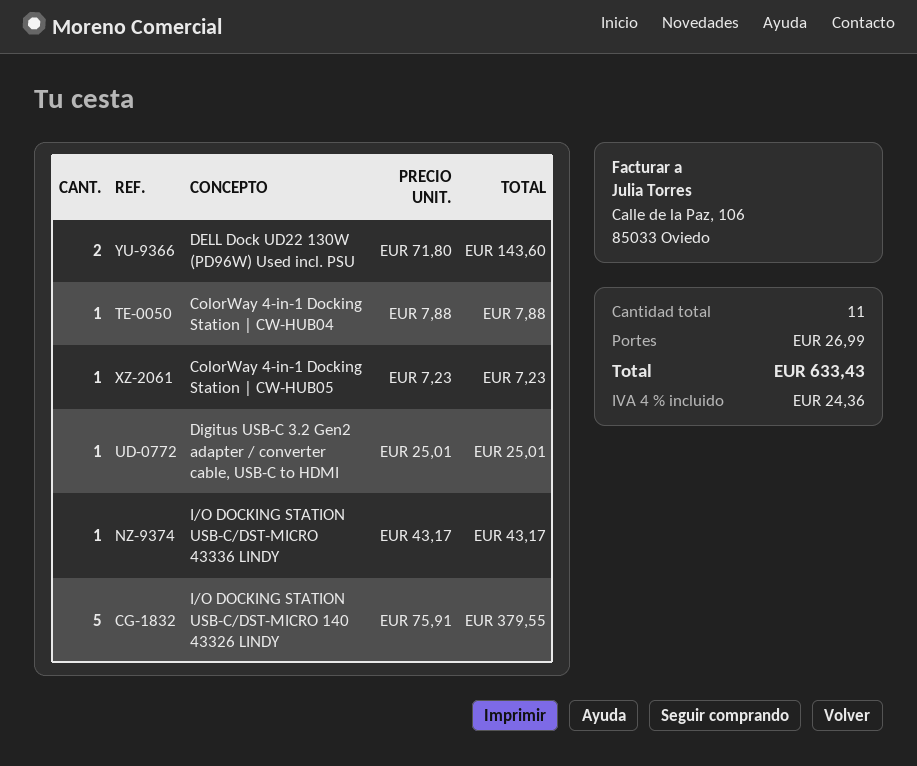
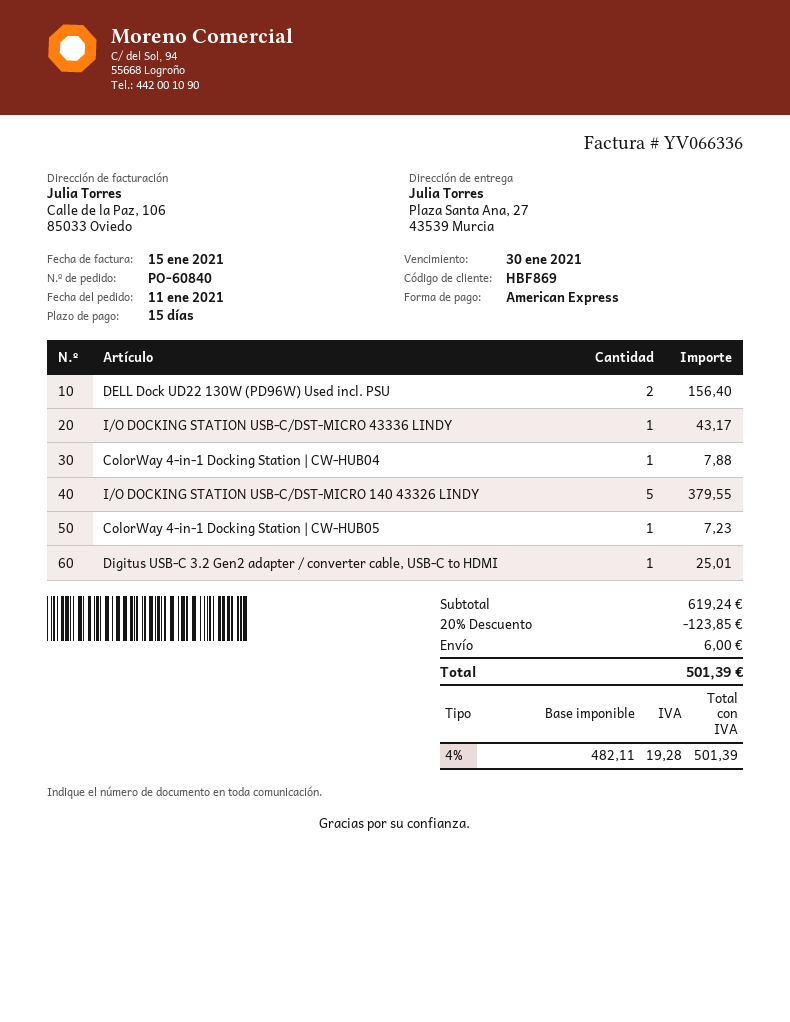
DELL Dock UD22 130W (PD96W) Used incl. PSU: 2 for 143.60 -> 2 for 156.40
discount: none -> 20% = 123.85
shipping: 26.99 -> 6.00
tax: 4% = 24.36 -> 4% = 19.28
total: 633.43 -> 501.39

